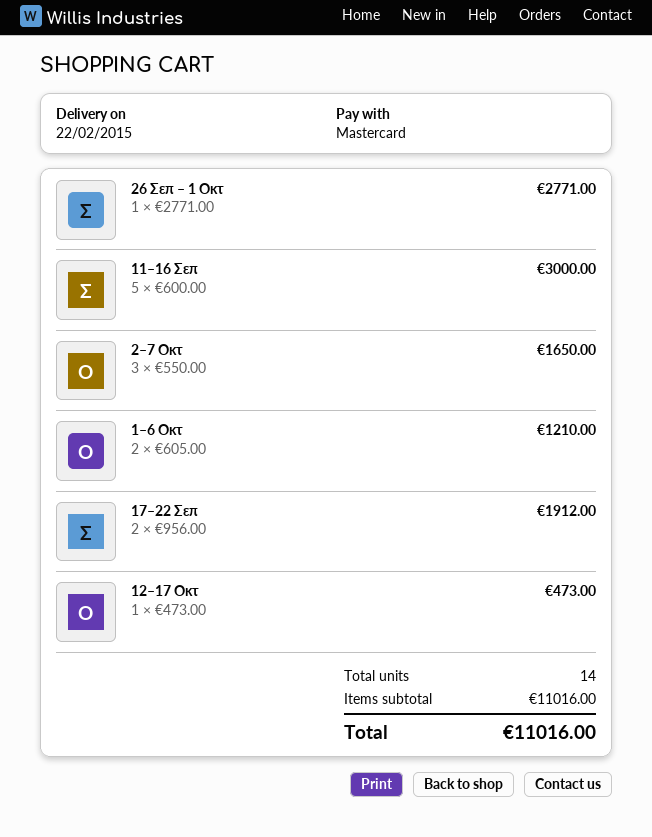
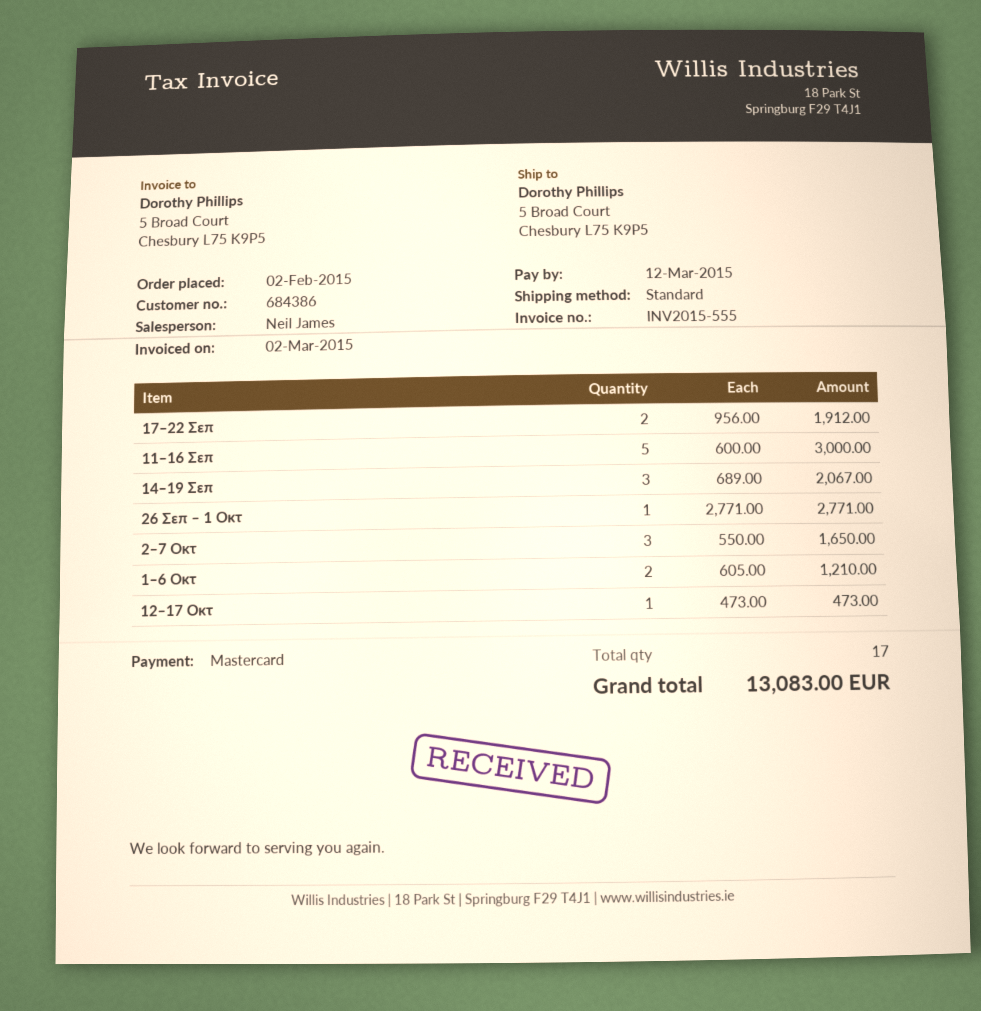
14–19 Σεπ: none -> 3 x 689.00 = 2067.00
total quantity: 14 -> 17
total: 11016.00 -> 13083.00

